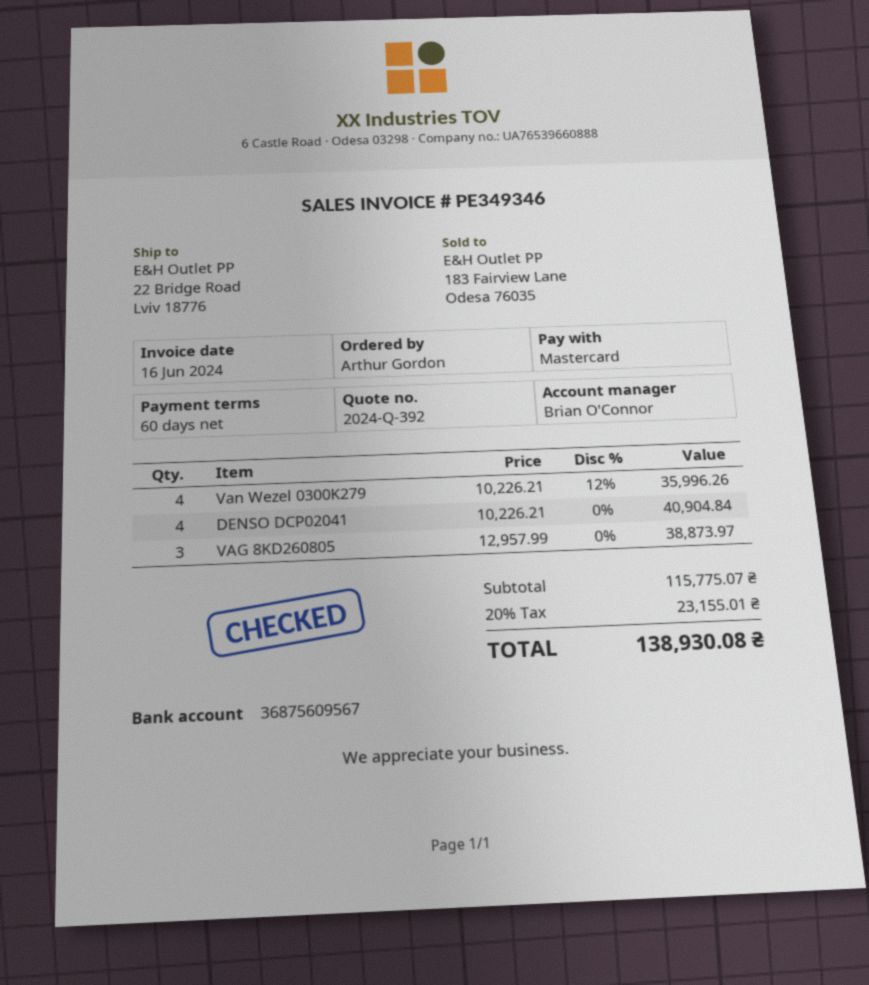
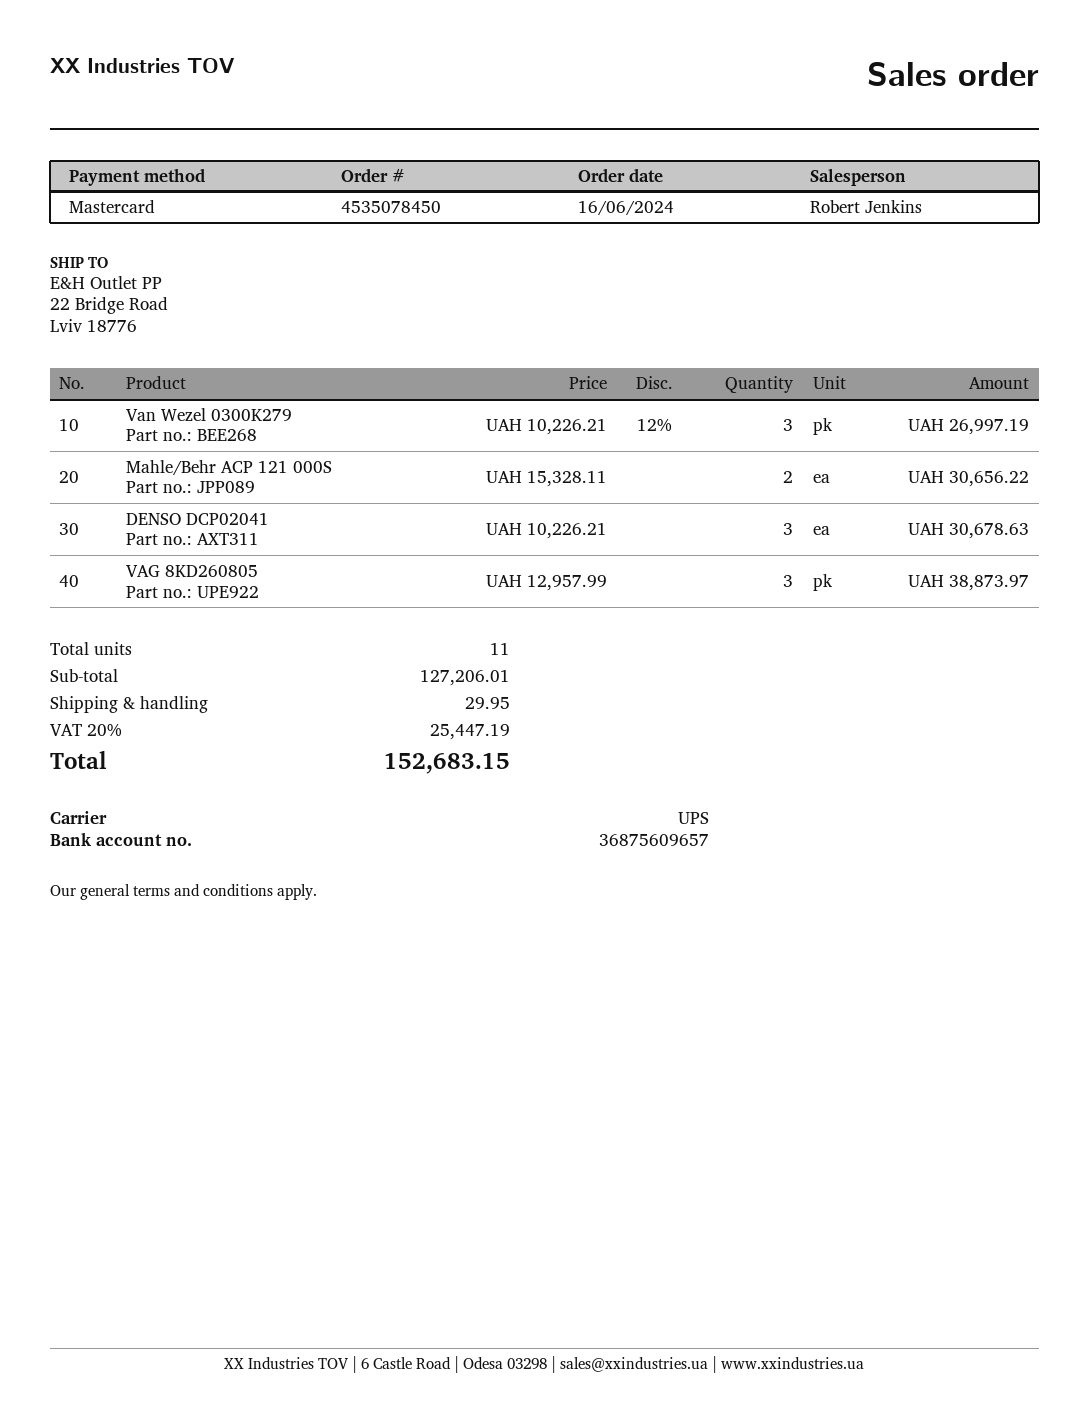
sales rep: Brian O'Connor -> Robert Jenkins
bank account: 36875609567 -> 36875609657
Van Wezel 0300K279: 4 x 10226.21 - 12% = 35996.26 -> 3 x 10226.21 - 12% = 26997.19
DENSO DCP02041: 4 x 10226.21 = 40904.84 -> 3 x 10226.21 = 30678.63
Mahle/Behr ACP 121 000S: none -> 2 x 15328.11 = 30656.22
subtotal: 115775.07 -> 127206.01
shipping: none -> 29.95
tax: 20% = 23155.01 -> 20% = 25447.19
total: 138930.08 -> 152683.15

